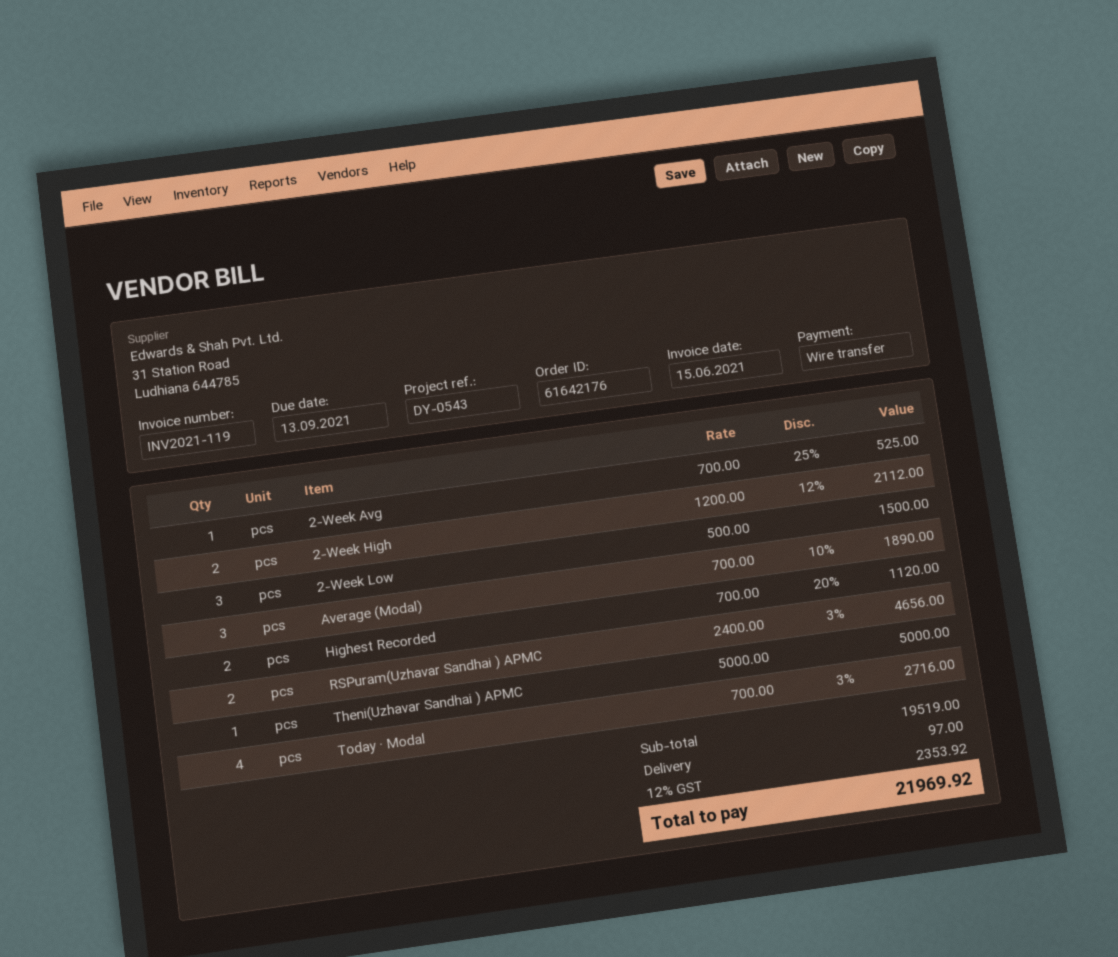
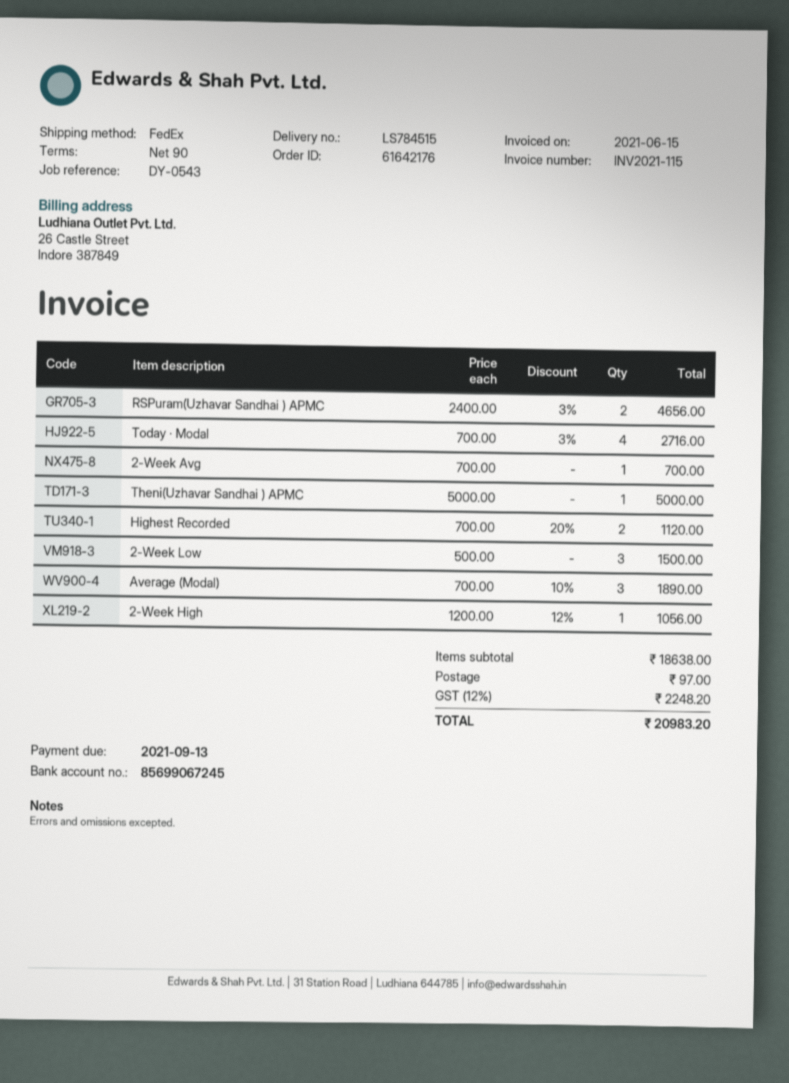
invoice number: INV2021-119 -> INV2021-115
2-Week Avg: 1 x 700.00 - 25% = 525.00 -> 1 x 700.00 = 700.00
2-Week High: 2 x 1200.00 - 12% = 2112.00 -> 1 x 1200.00 - 12% = 1056.00
subtotal: 19519.00 -> 18638.00
tax: 12% = 2353.92 -> 12% = 2248.20
total: 21969.92 -> 20983.20

